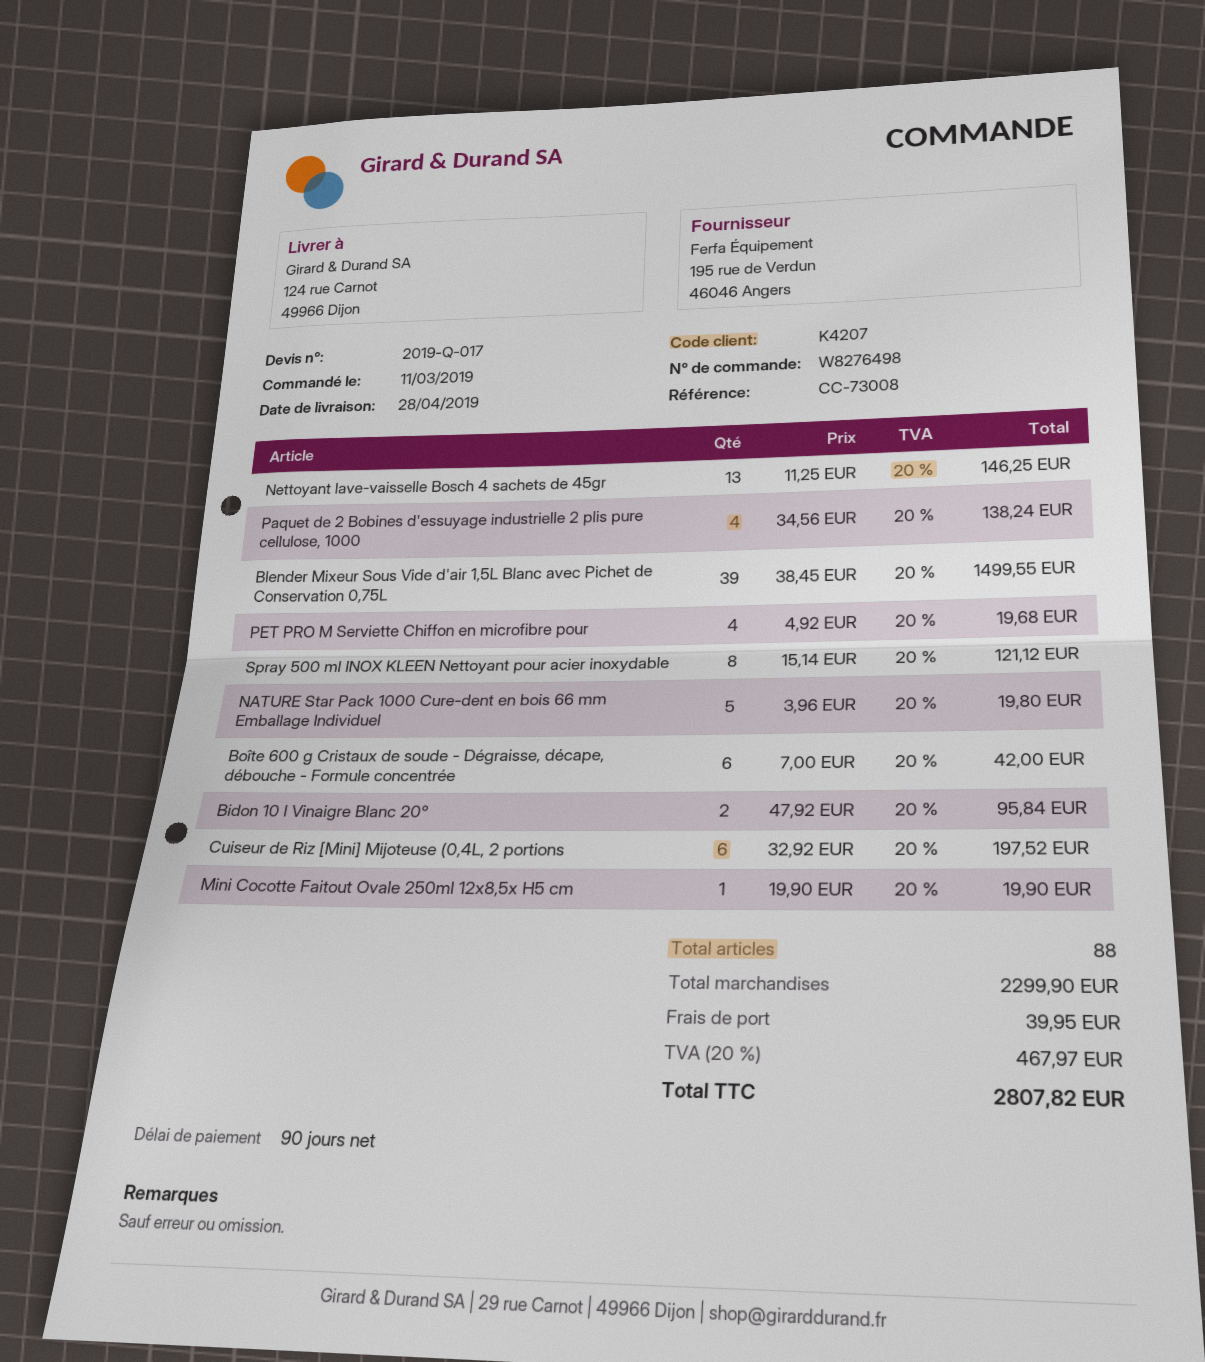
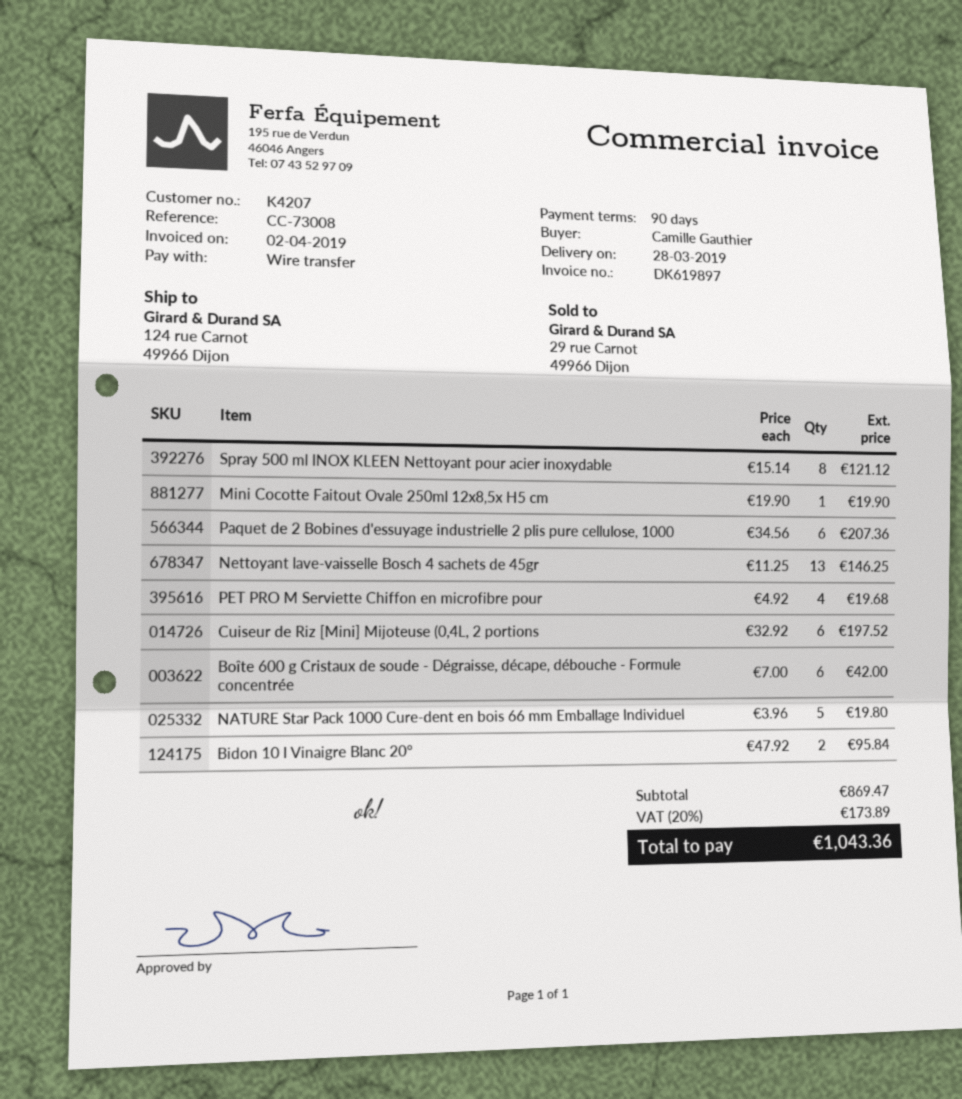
delivery date: 2019-04-28 -> 2019-03-28
Paquet de 2 Bobines d'essuyage industrielle 2 plis pure cellulose, 1000: 4 x 34.56 = 138.24 -> 6 x 34.56 = 207.36
Blender Mixeur Sous Vide d'air 1,5L Blanc avec Pichet de Conservation 0,75L: 39 x 38.45 = 1499.55 -> none
subtotal: 2299.90 -> 869.47
shipping: 39.95 -> none
tax: 20% = 467.97 -> 20% = 173.89
total: 2807.82 -> 1043.36

